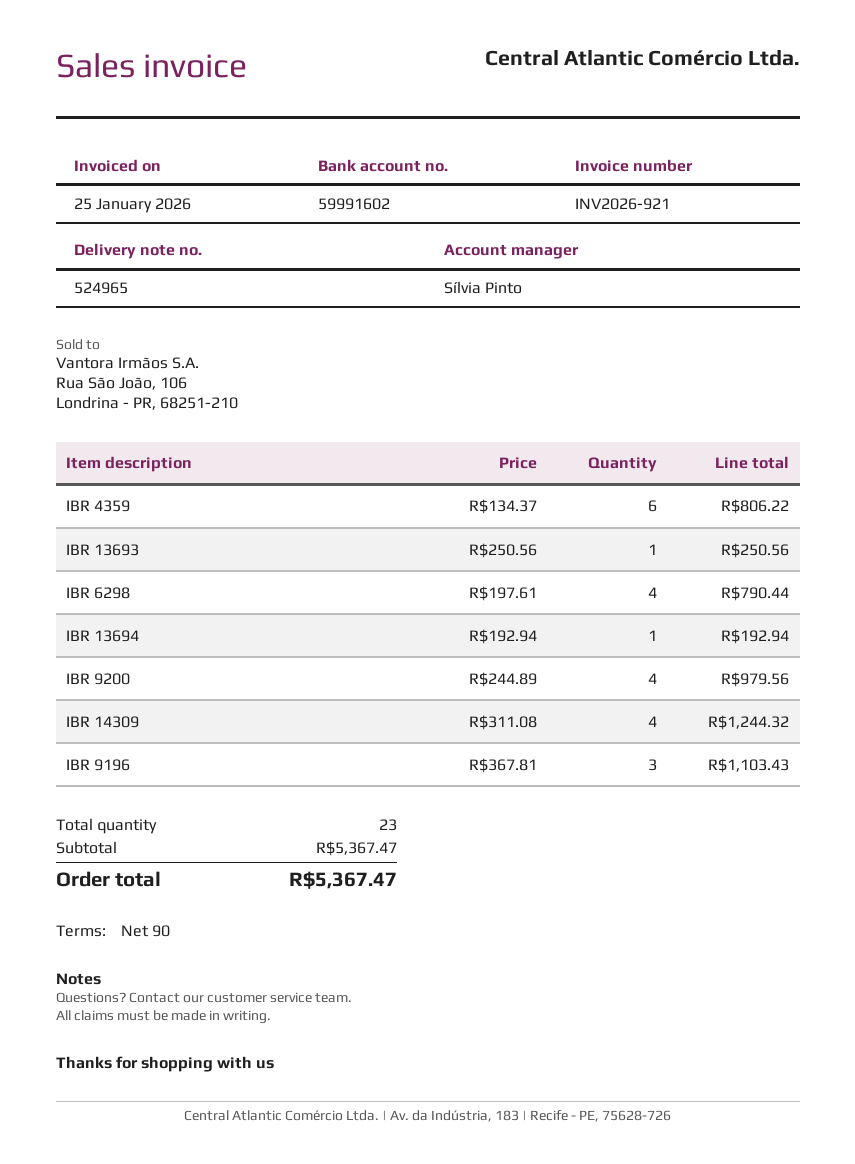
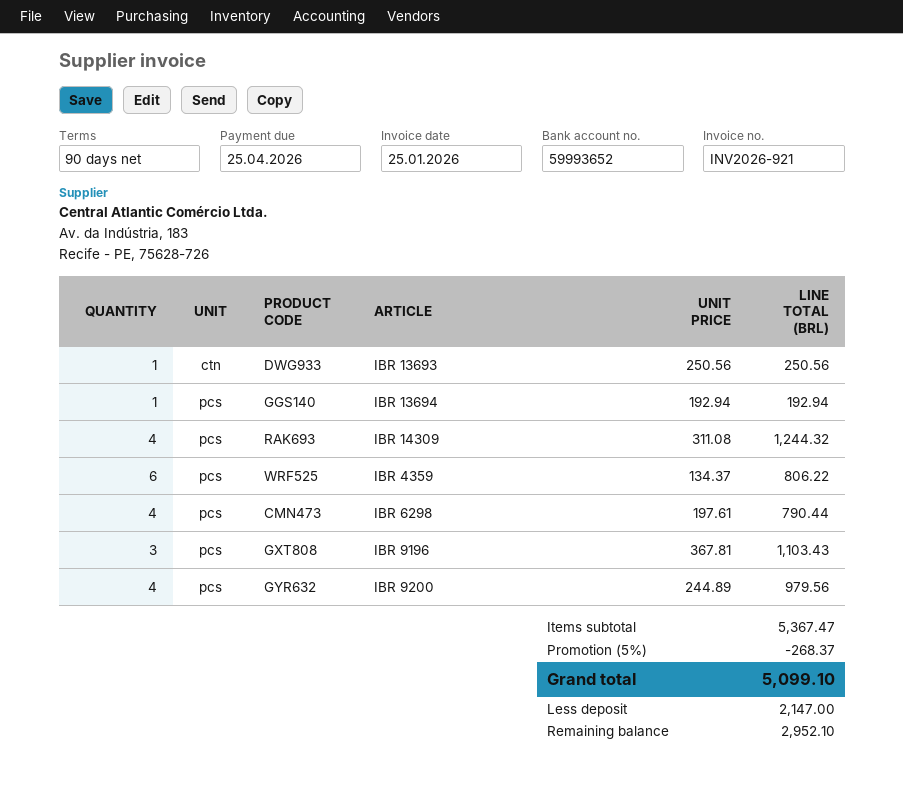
bank account: 59991602 -> 59993652
discount: none -> 5% = 268.37
total: 5367.47 -> 5099.10

